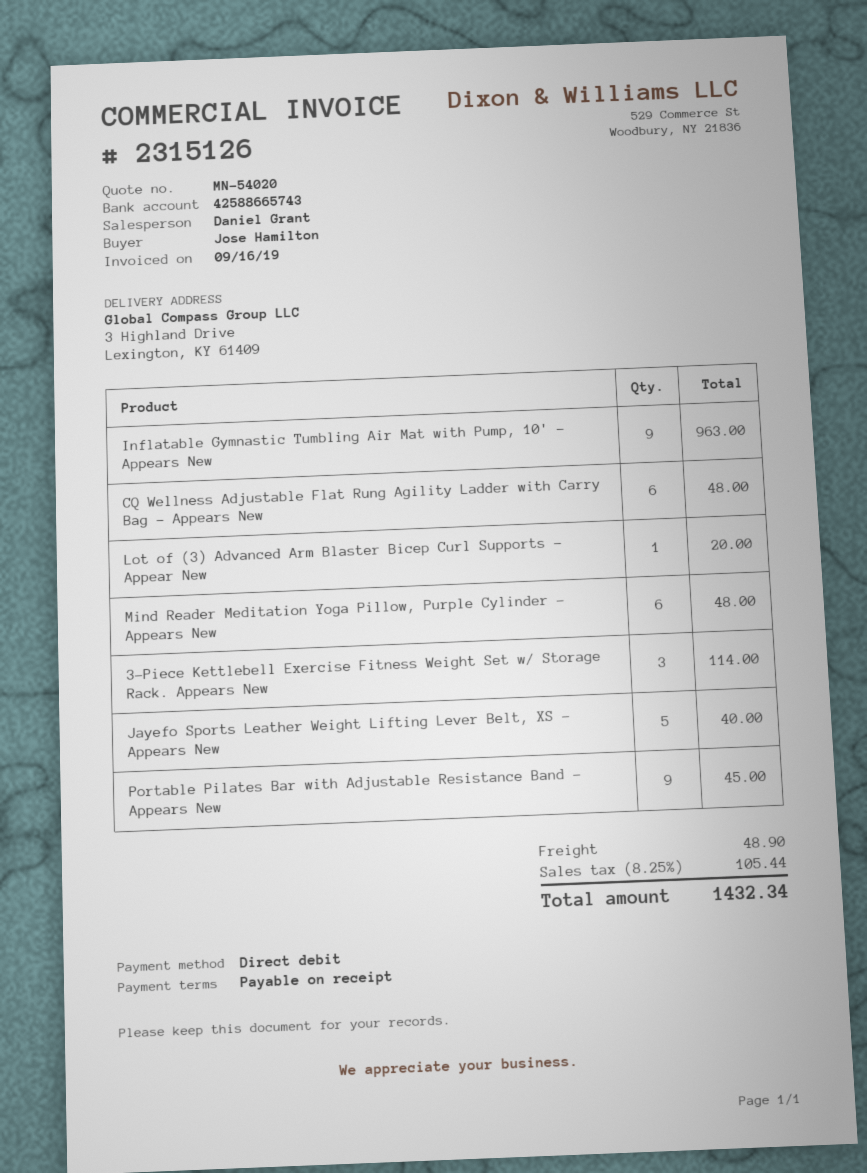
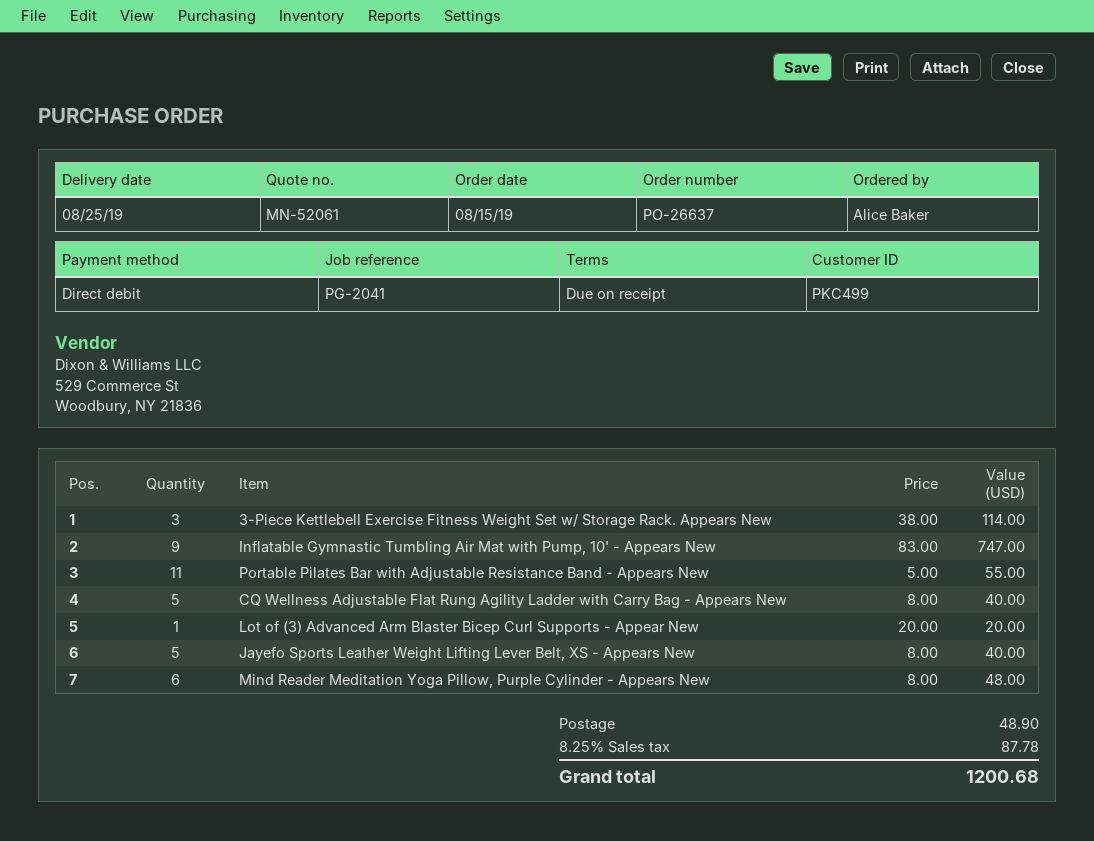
quote number: MN-54020 -> MN-52061
ordered by: Jose Hamilton -> Alice Baker
Inflatable Gymnastic Tumbling Air Mat with Pump, 10' - Appears New: 9 for 963.00 -> 9 for 747.00
CQ Wellness Adjustable Flat Rung Agility Ladder with Carry Bag - Appears New: 6 for 48.00 -> 5 for 40.00
Portable Pilates Bar with Adjustable Resistance Band - Appears New: 9 for 45.00 -> 11 for 55.00
tax: 8.25% = 105.44 -> 8.25% = 87.78
total: 1432.34 -> 1200.68

